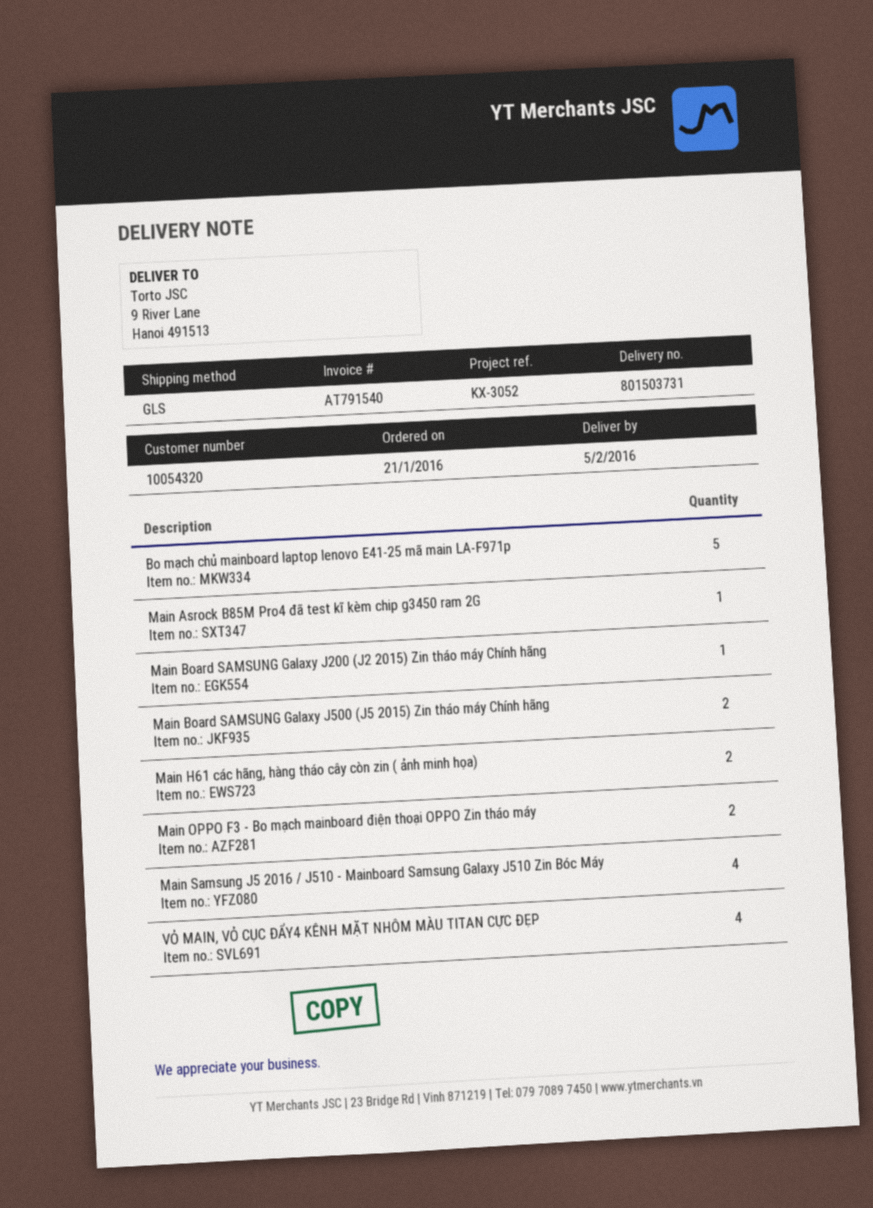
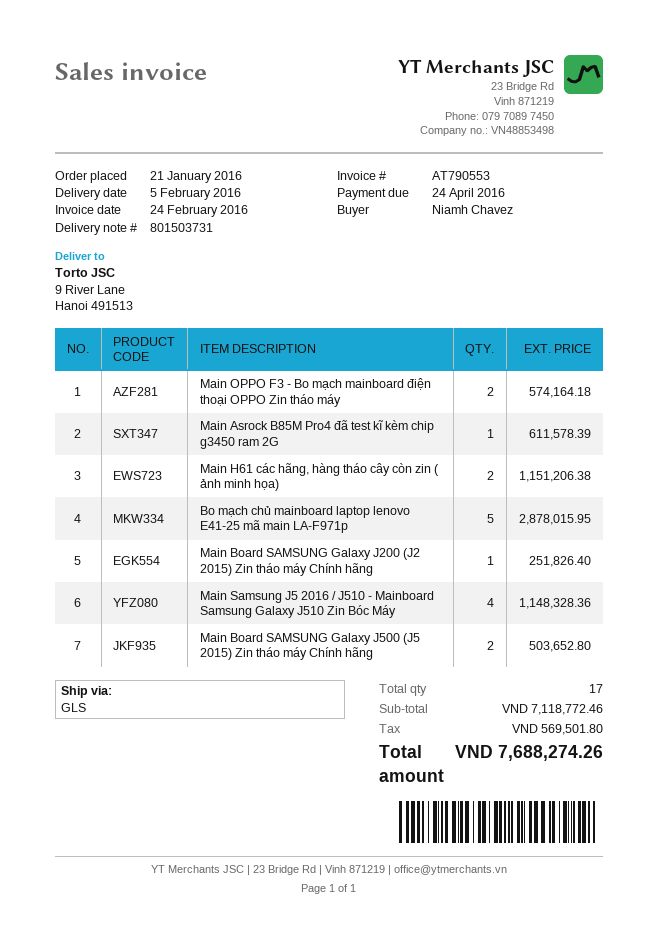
invoice number: AT791540 -> AT790553
VỎ MAIN, VỎ CỤC ĐẨY4 KÊNH MẶT NHÔM MÀU TITAN CỰC ĐẸP: 4 -> none

